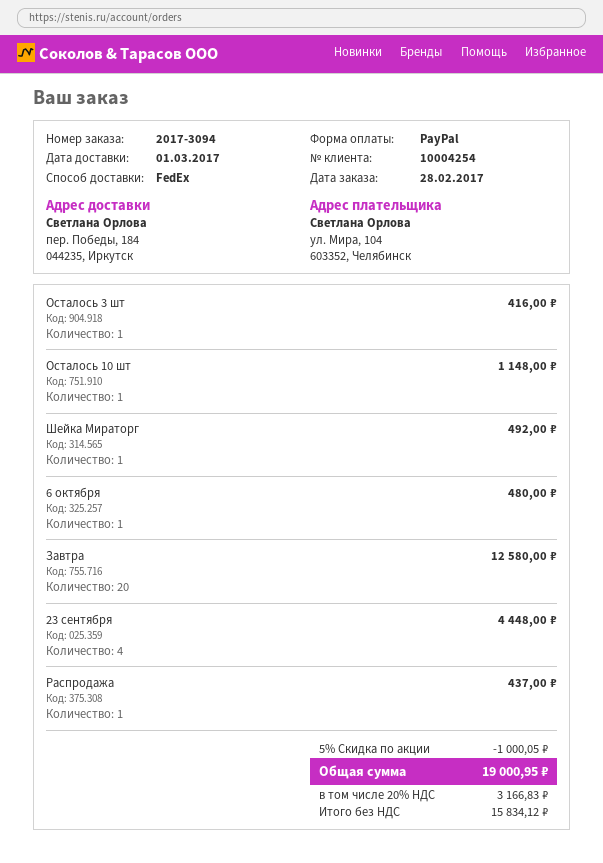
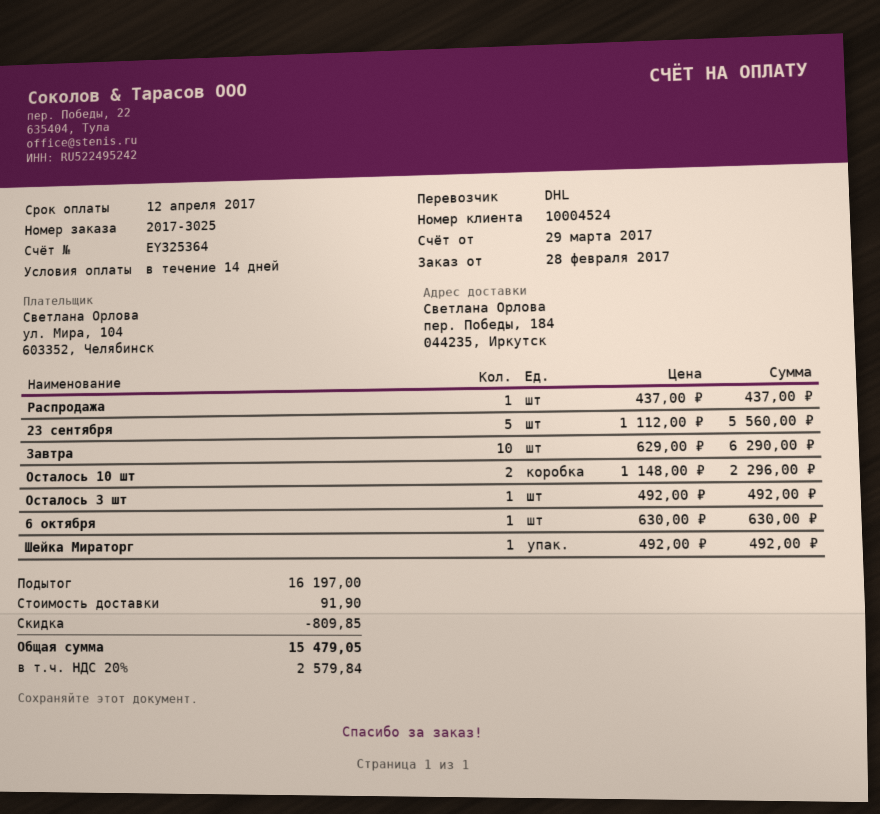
order number: 2017-3094 -> 2017-3025
customer number: 10004254 -> 10004524
shipping method: FedEx -> DHL
Осталось 3 шт: 1 for 416.00 -> 1 for 492.00
Осталось 10 шт: 1 for 1148.00 -> 2 for 2296.00
6 октября: 1 for 480.00 -> 1 for 630.00
Завтра: 20 for 12580.00 -> 10 for 6290.00
23 сентября: 4 for 4448.00 -> 5 for 5560.00
discount: 1000.05 -> 809.85
shipping: none -> 91.90
tax: 20% = 3166.83 -> 20% = 2579.84
total: 19000.95 -> 15479.05

